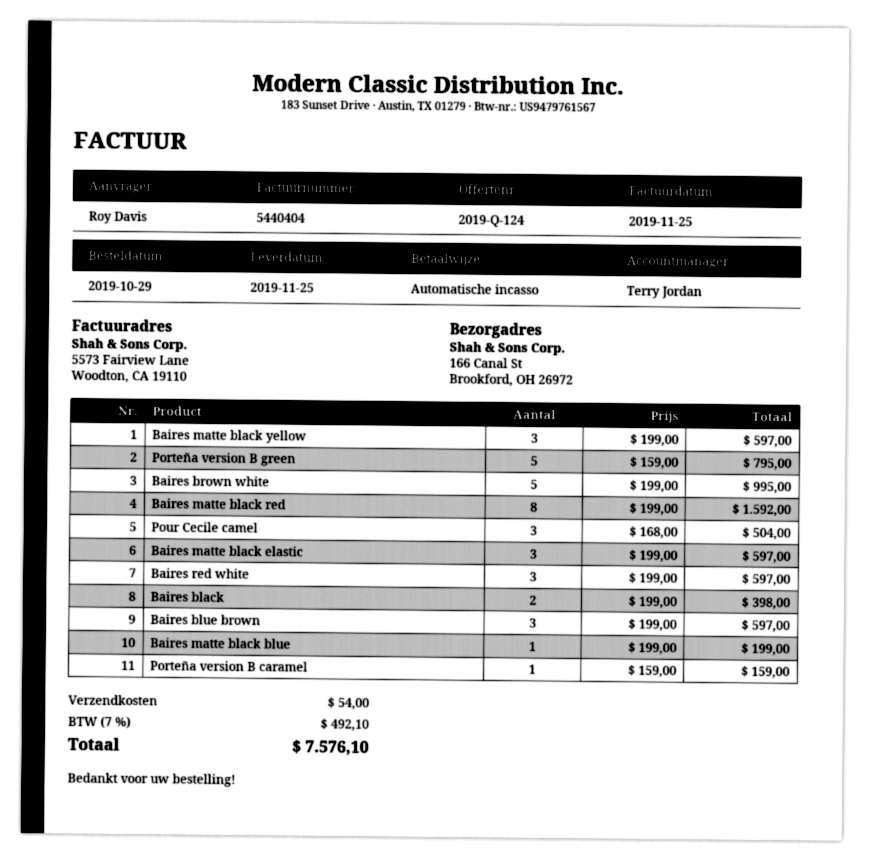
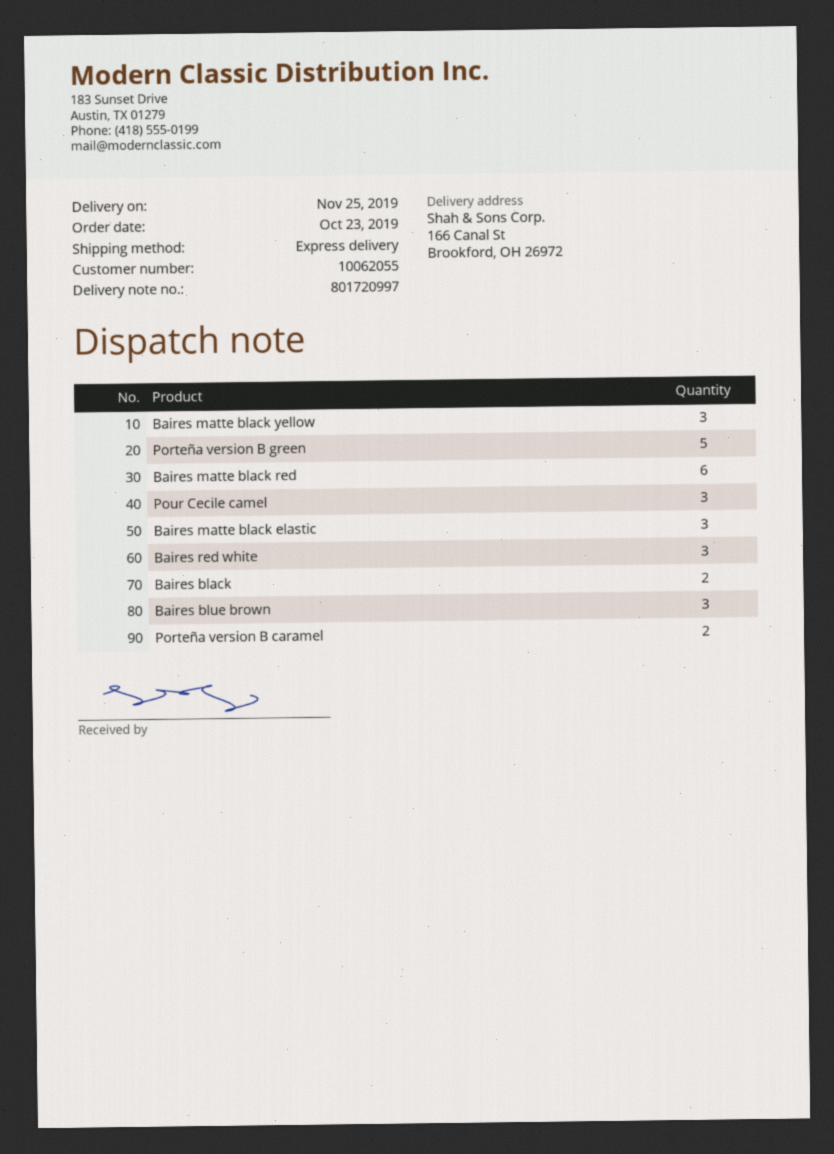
order date: 2019-10-29 -> 2019-10-23
Baires brown white: 5 -> none
Baires matte black red: 8 -> 6
Baires matte black blue: 1 -> none
Porteña version B caramel: 1 -> 2

